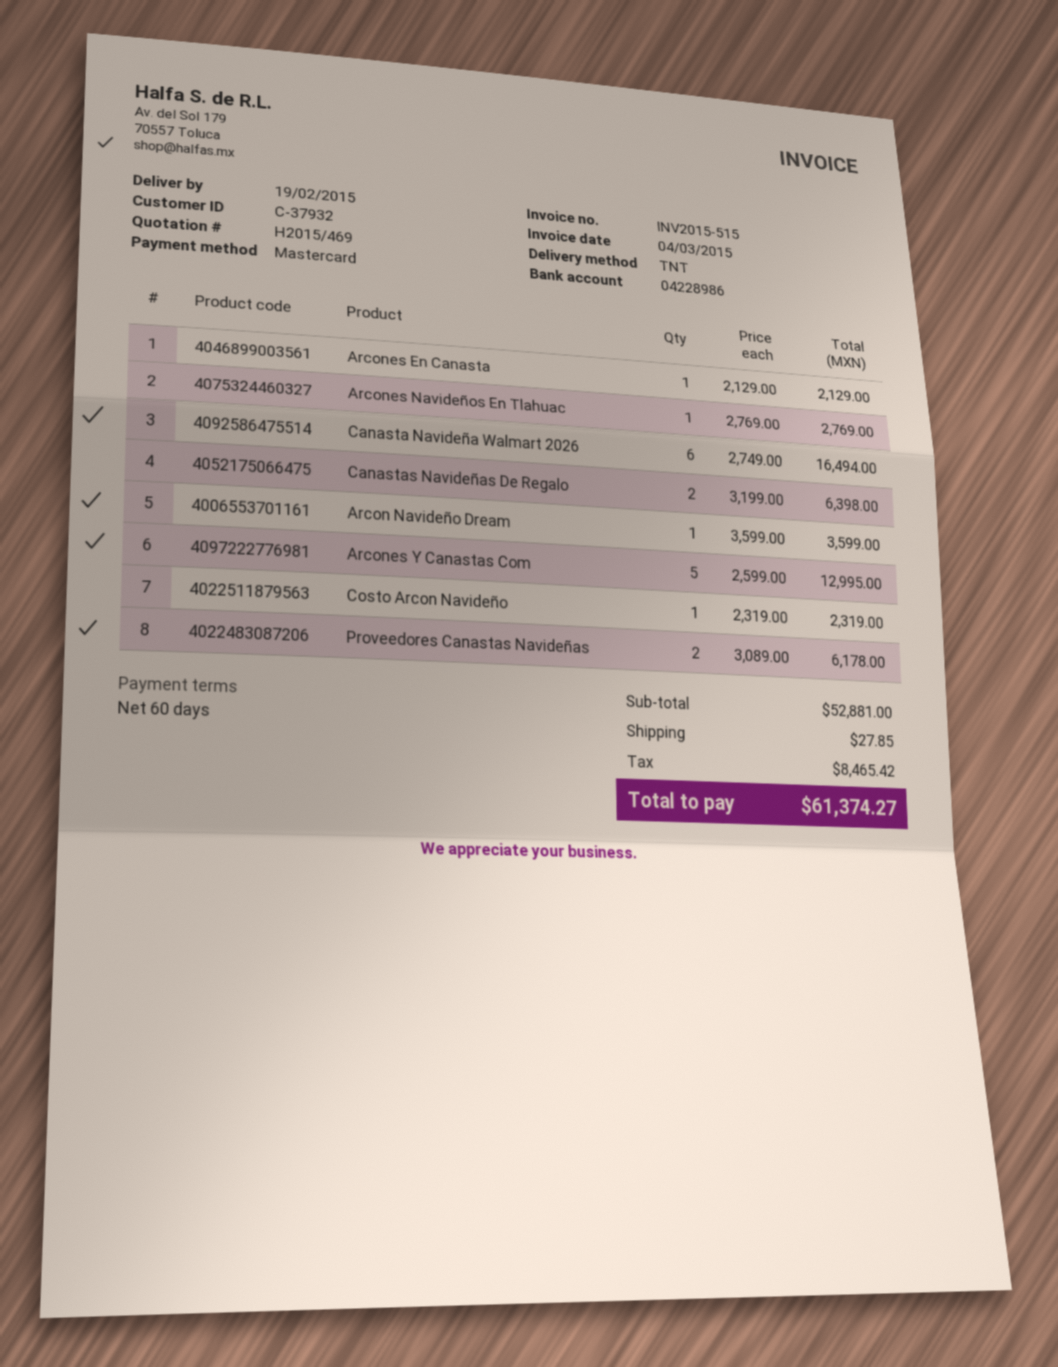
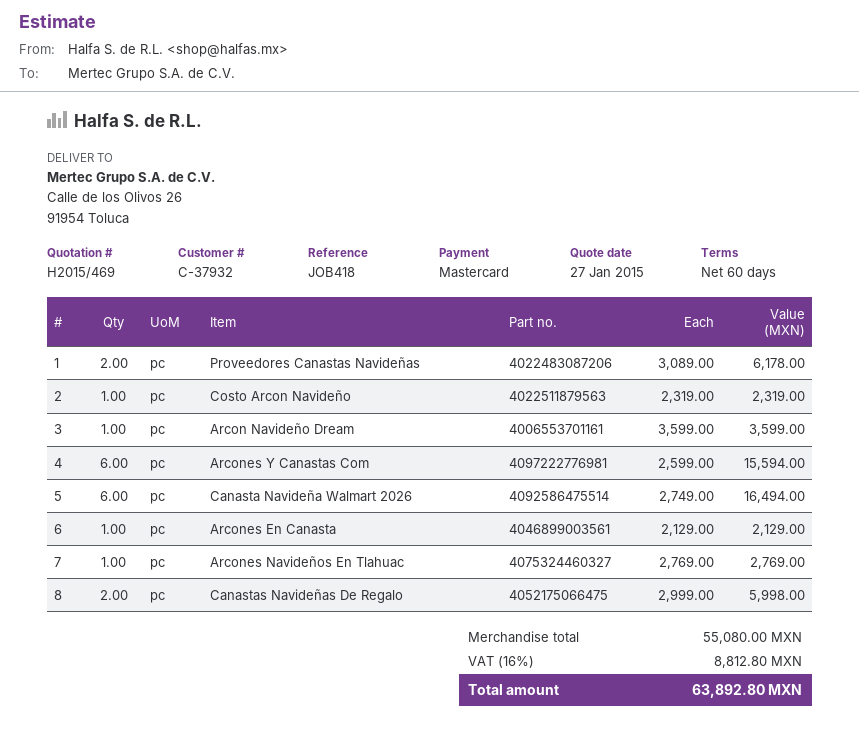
Canastas Navideñas De Regalo: 2 x 3199.00 = 6398.00 -> 2 x 2999.00 = 5998.00
Arcones Y Canastas Com: 5 x 2599.00 = 12995.00 -> 6 x 2599.00 = 15594.00
subtotal: 52881.00 -> 55080.00
shipping: 27.85 -> none
tax: 8465.42 -> 8812.80
total: 61374.27 -> 63892.80

